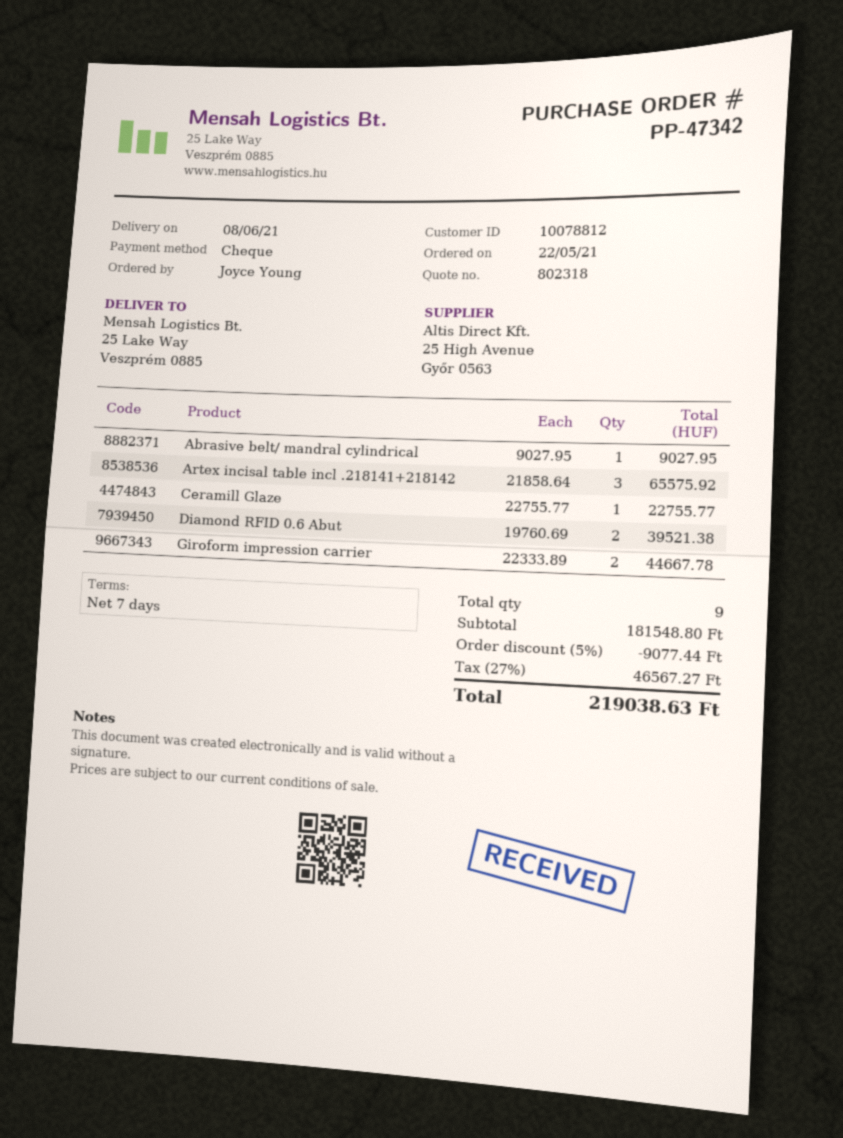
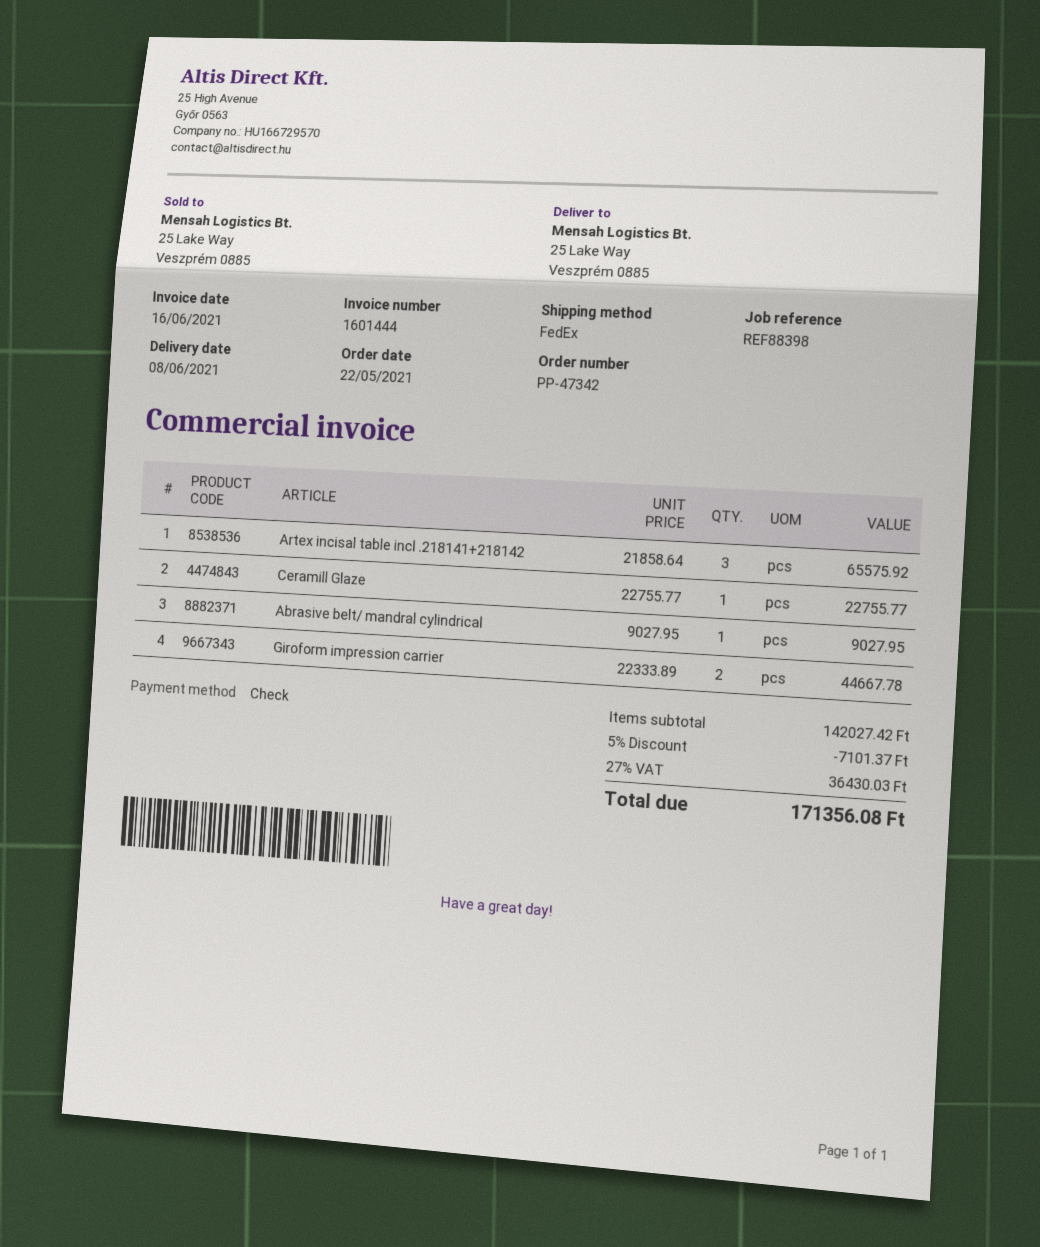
Diamond RFID 0.6 Abut: 2 x 19760.69 = 39521.38 -> none
subtotal: 181548.80 -> 142027.42
discount: 5% = 9077.44 -> 5% = 7101.37
tax: 27% = 46567.27 -> 27% = 36430.03
total: 219038.63 -> 171356.08

